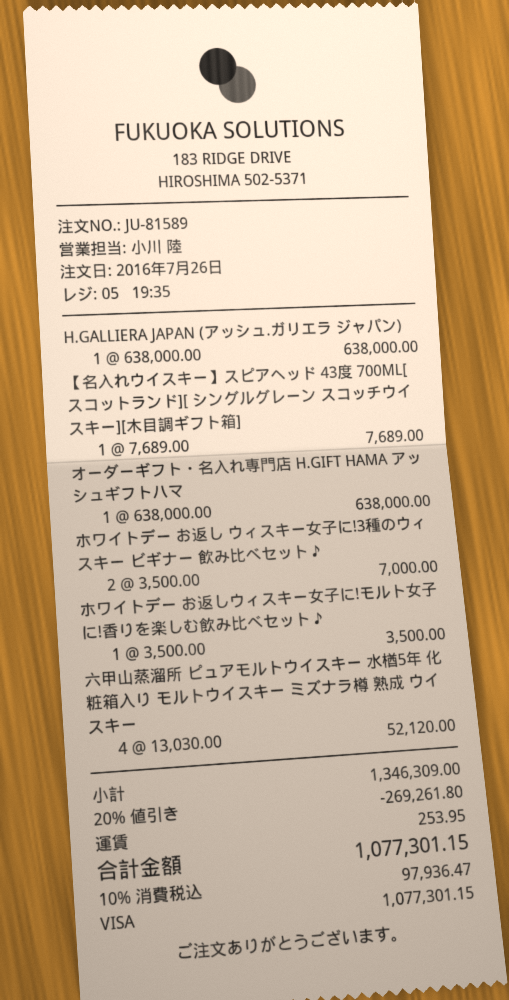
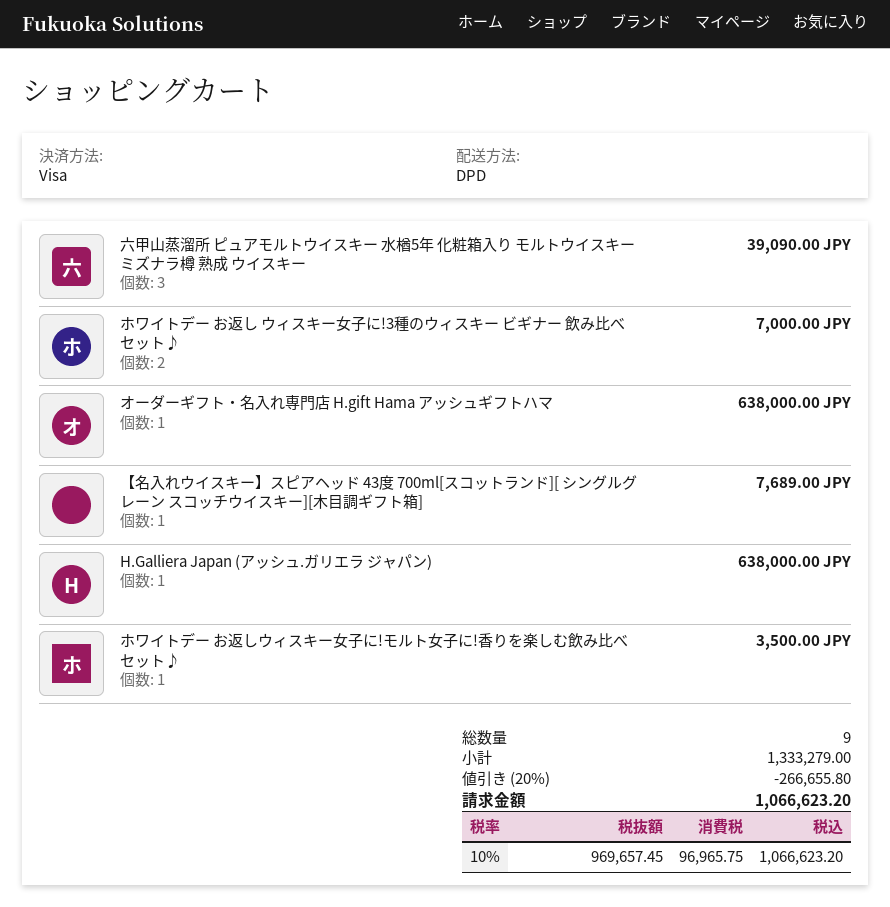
六甲山蒸溜所 ピュアモルトウイスキー 水楢5年 化粧箱入り モルトウイスキー ミズナラ樽 熟成 ウイスキー: 4 for 52120.00 -> 3 for 39090.00
subtotal: 1346309.00 -> 1333279.00
discount: 20% = 269261.80 -> 20% = 266655.80
shipping: 253.95 -> none
tax: 10% = 97936.47 -> 10% = 96965.75
total: 1077301.15 -> 1066623.20

